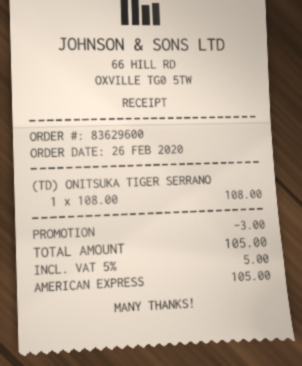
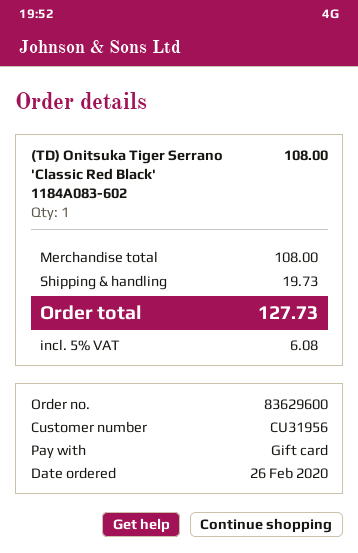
payment method: American Express -> gift card
discount: 3.00 -> none
shipping: none -> 19.73
tax: 5% = 5.00 -> 5% = 6.08
total: 105.00 -> 127.73

